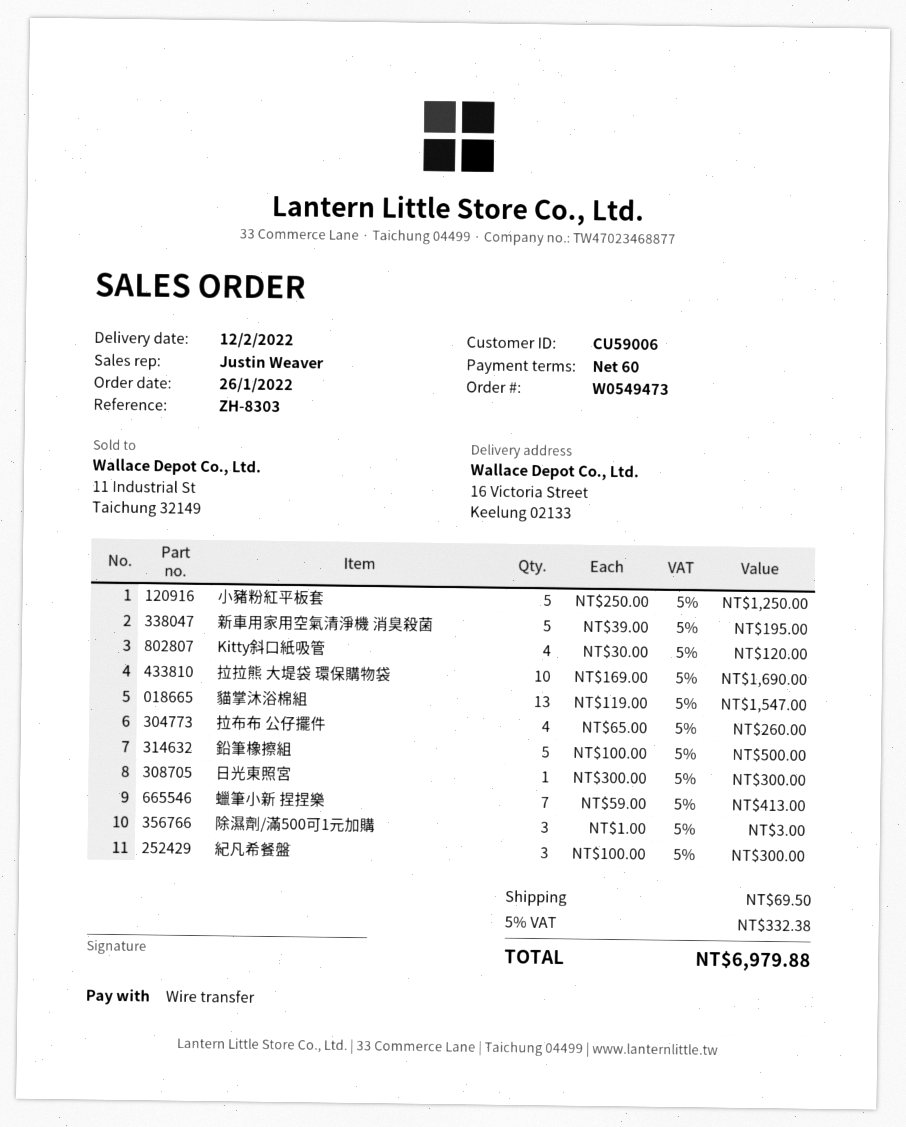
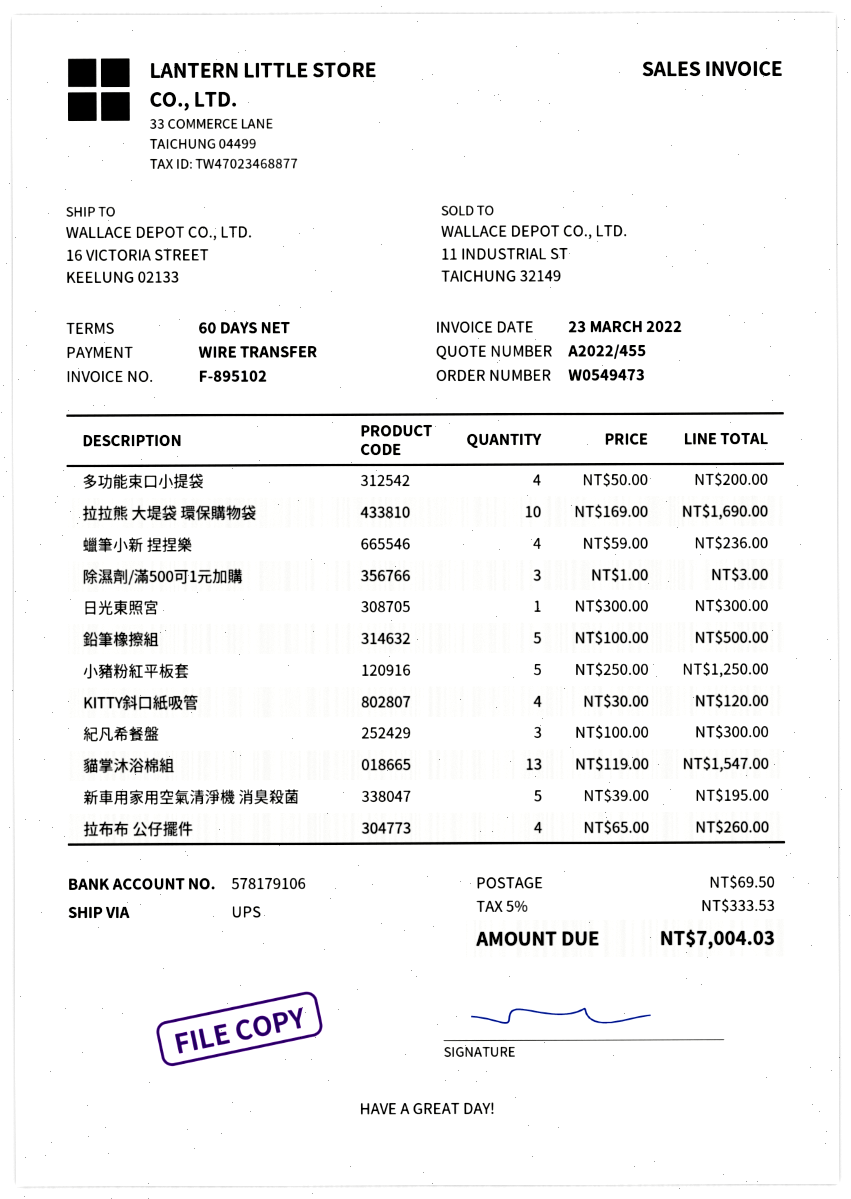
蠟筆小新 捏捏樂: 7 x 59.00 = 413.00 -> 4 x 59.00 = 236.00
多功能束口小提袋: none -> 4 x 50.00 = 200.00
tax: 5% = 332.38 -> 5% = 333.53
total: 6979.88 -> 7004.03

